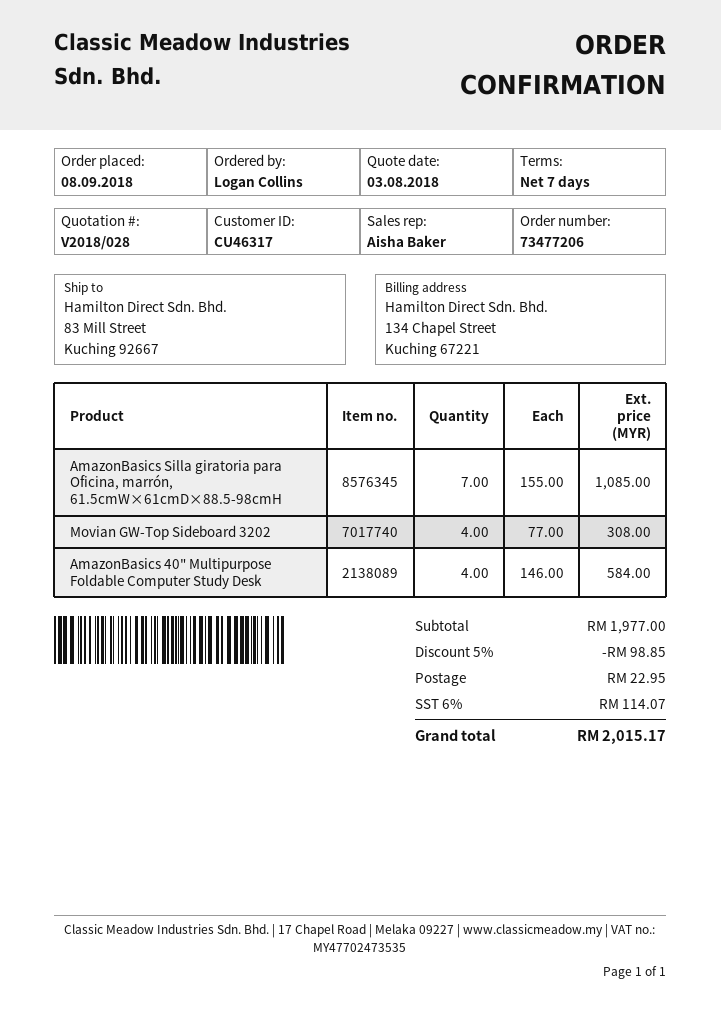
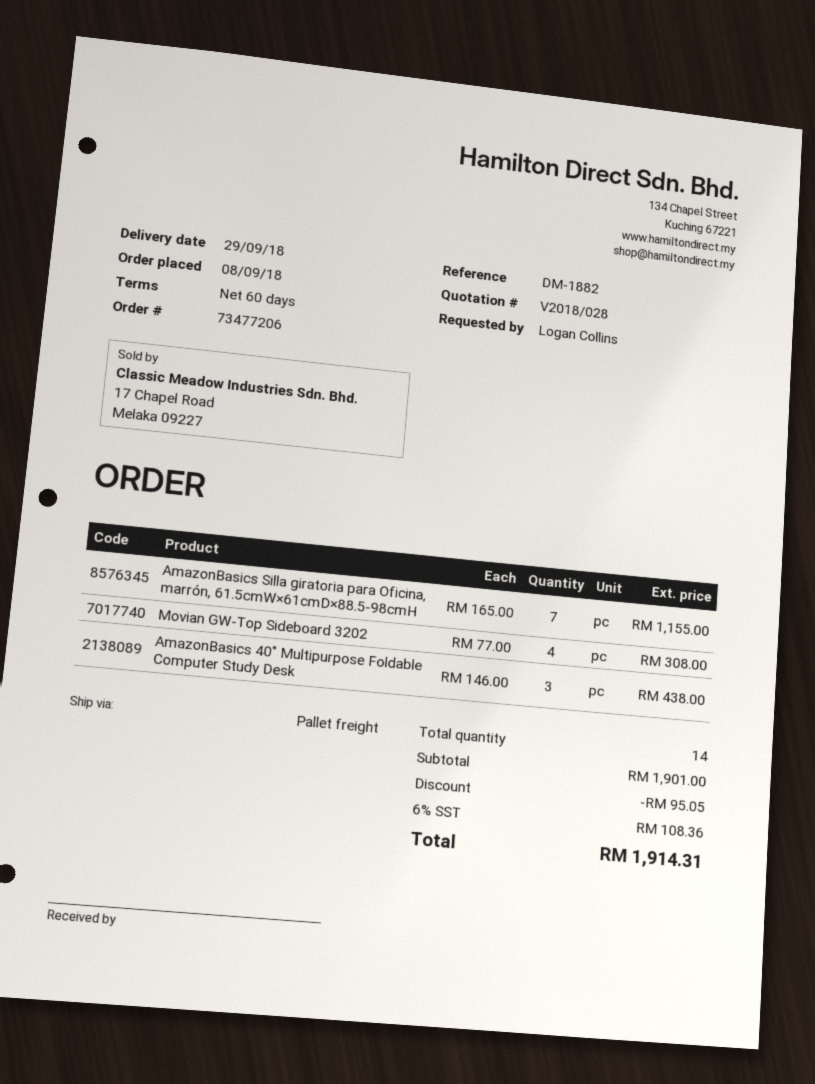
payment terms: 7 days -> 60 days
AmazonBasics Silla giratoria para Oficina, marrón, 61.5cmW×61cmD×88.5-98cmH: 7 x 155.00 = 1085.00 -> 7 x 165.00 = 1155.00
AmazonBasics 40" Multipurpose Foldable Computer Study Desk: 4 x 146.00 = 584.00 -> 3 x 146.00 = 438.00
subtotal: 1977.00 -> 1901.00
discount: 98.85 -> 95.05
shipping: 22.95 -> none
tax: 6% = 114.07 -> 6% = 108.36
total: 2015.17 -> 1914.31

